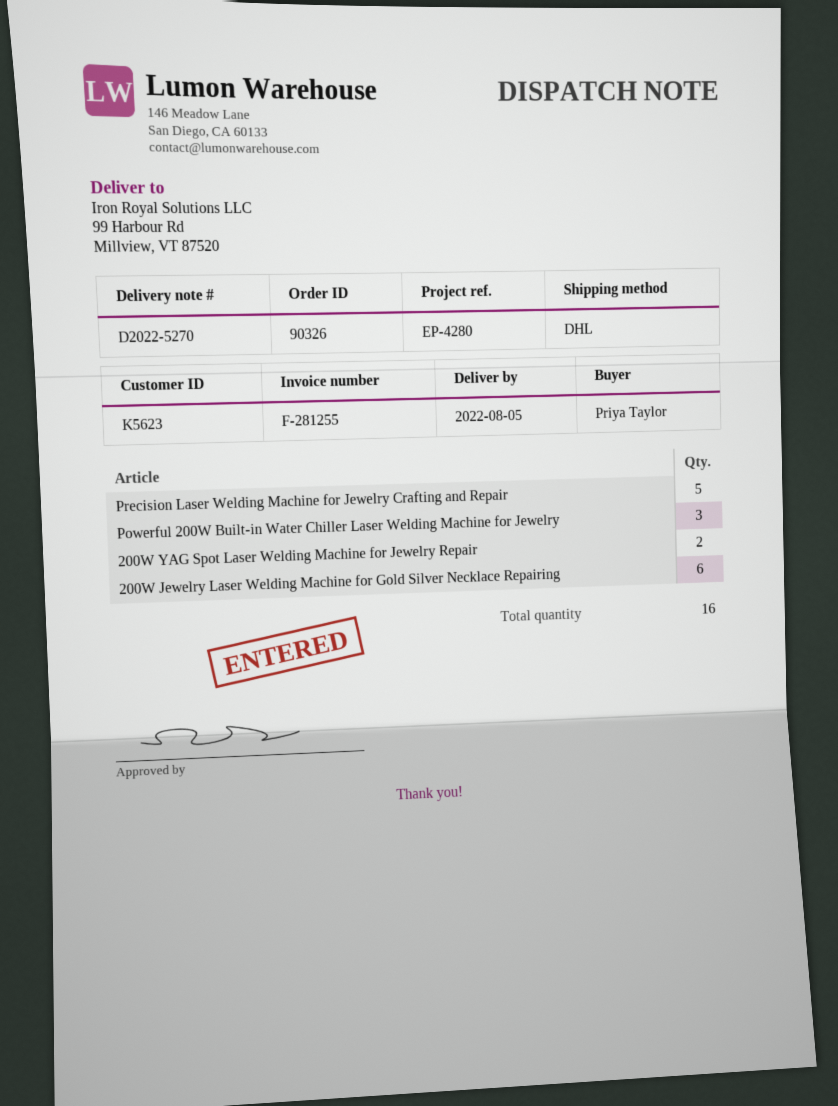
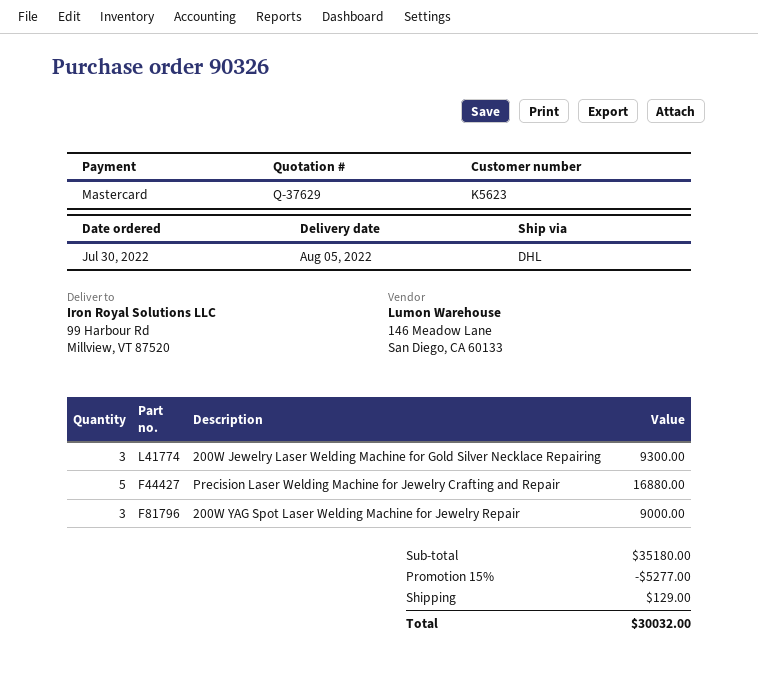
Powerful 200W Built-in Water Chiller Laser Welding Machine for Jewelry: 3 -> none
200W YAG Spot Laser Welding Machine for Jewelry Repair: 2 -> 3
200W Jewelry Laser Welding Machine for Gold Silver Necklace Repairing: 6 -> 3

